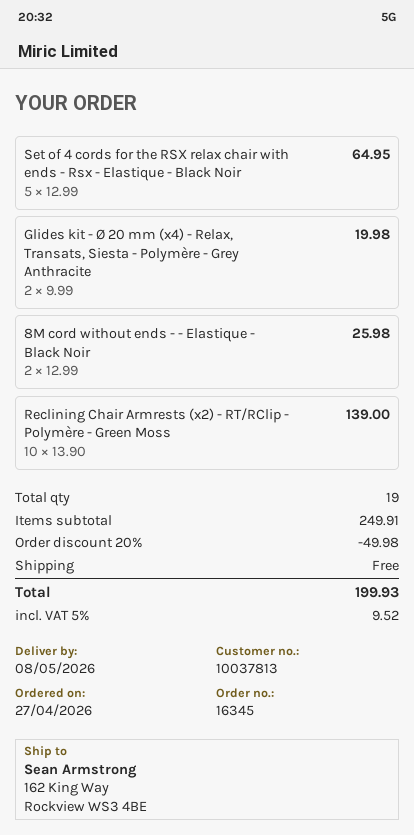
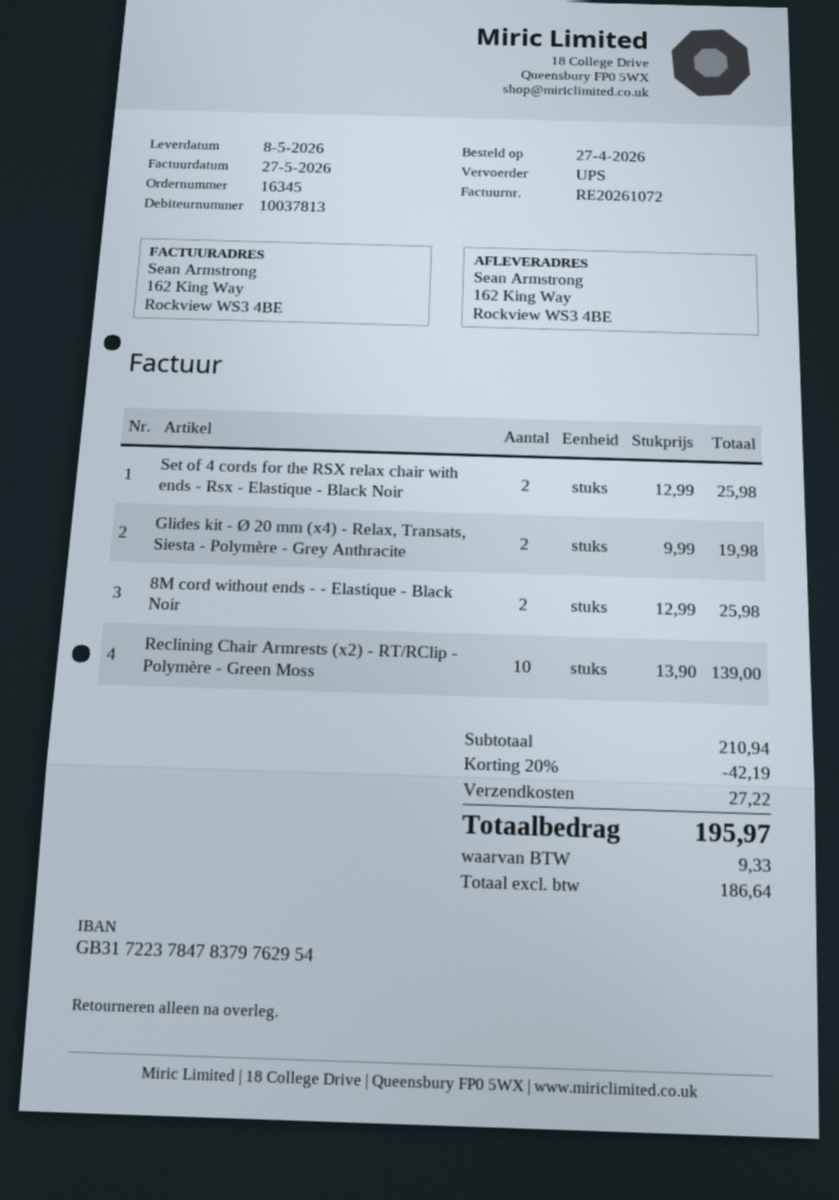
Set of 4 cords for the RSX relax chair with ends - Rsx - Elastique - Black Noir: 5 x 12.99 = 64.95 -> 2 x 12.99 = 25.98
subtotal: 249.91 -> 210.94
discount: 20% = 49.98 -> 20% = 42.19
shipping: 0.00 -> 27.22
tax: 9.52 -> 9.33
total: 199.93 -> 195.97

